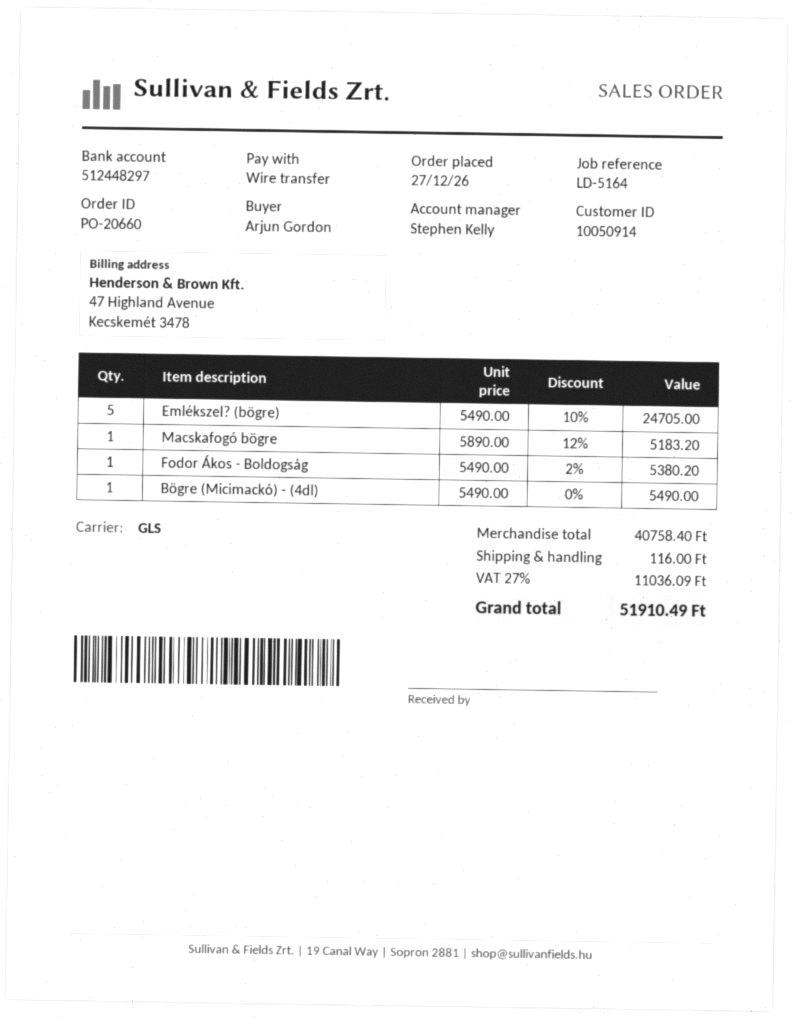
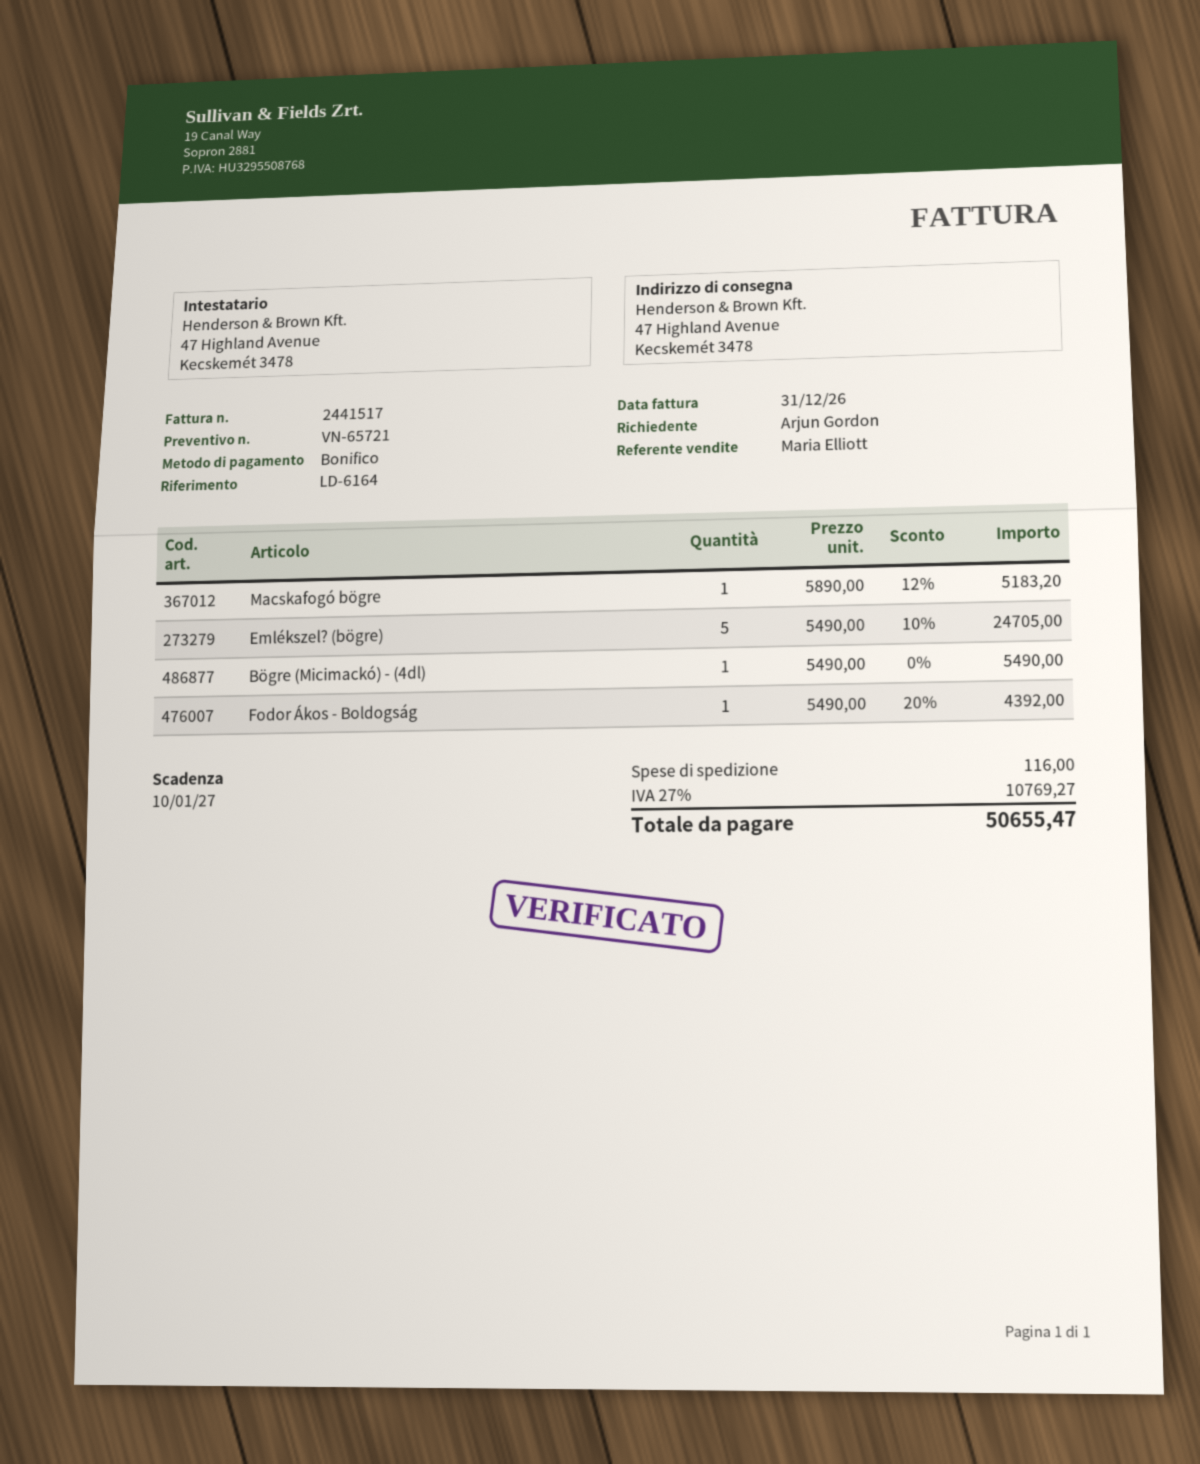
reference: LD-5164 -> LD-6164
sales rep: Stephen Kelly -> Maria Elliott
Fodor Ákos - Boldogság: 1 x 5490.00 - 2% = 5380.20 -> 1 x 5490.00 - 20% = 4392.00
tax: 27% = 11036.09 -> 27% = 10769.27
total: 51910.49 -> 50655.47

